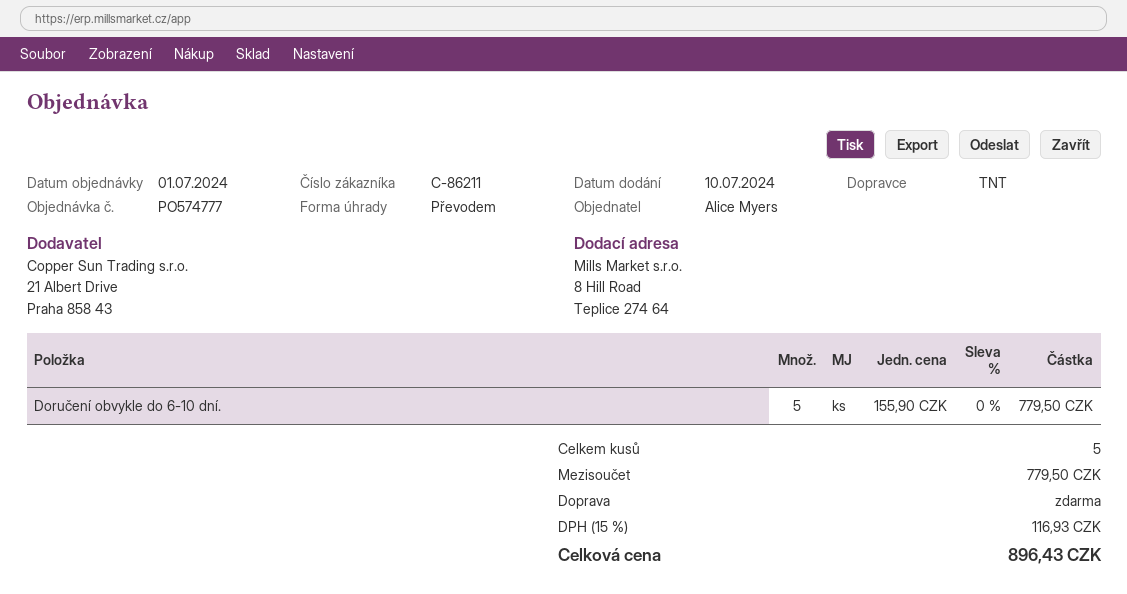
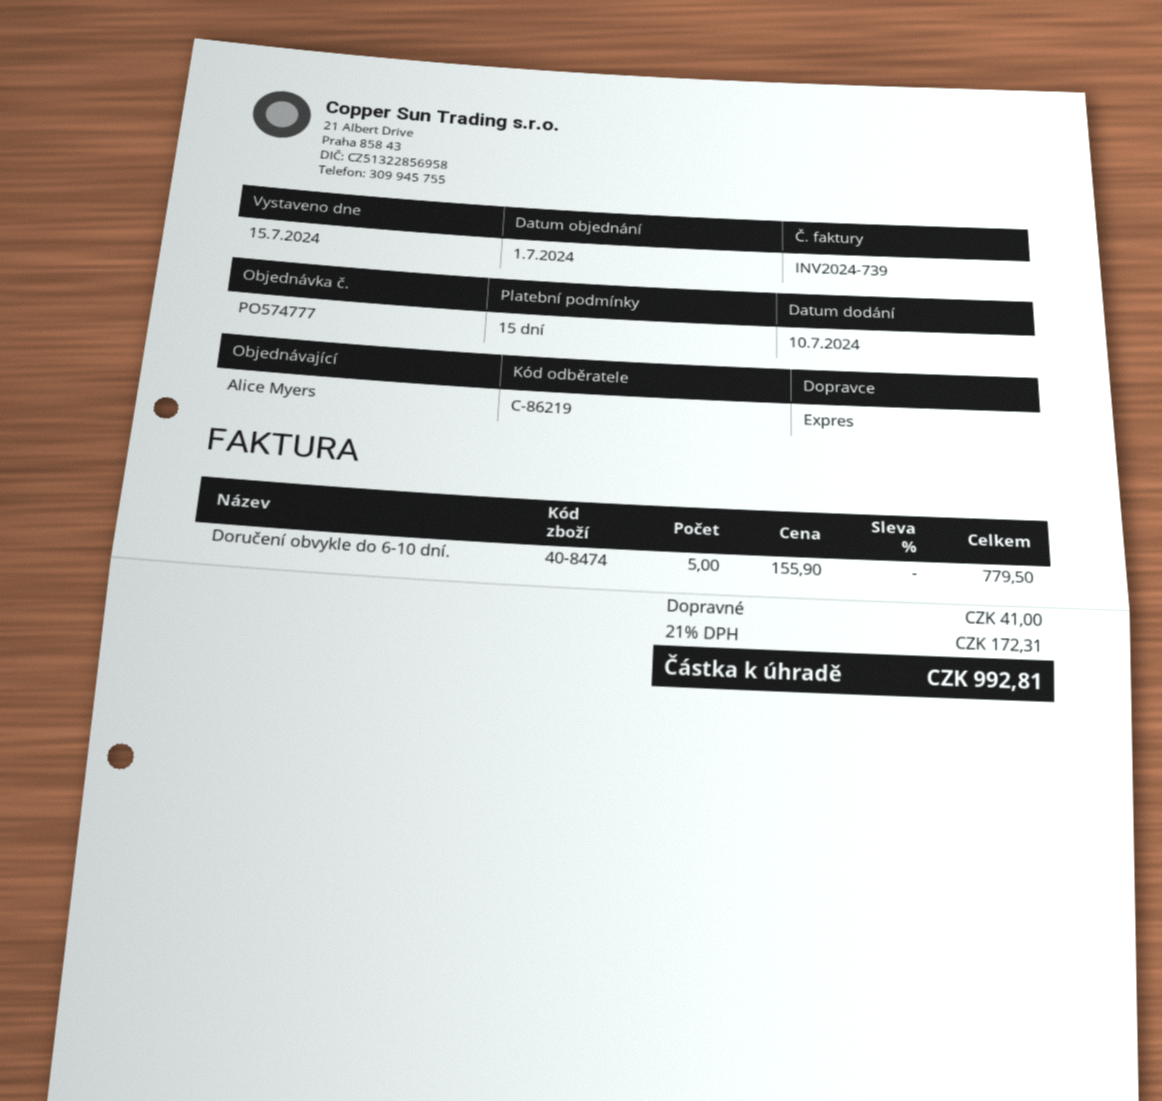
customer number: C-86211 -> C-86219
shipping method: TNT -> express
shipping: 0.00 -> 41.00
tax: 15% = 116.93 -> 21% = 172.31
total: 896.43 -> 992.81

